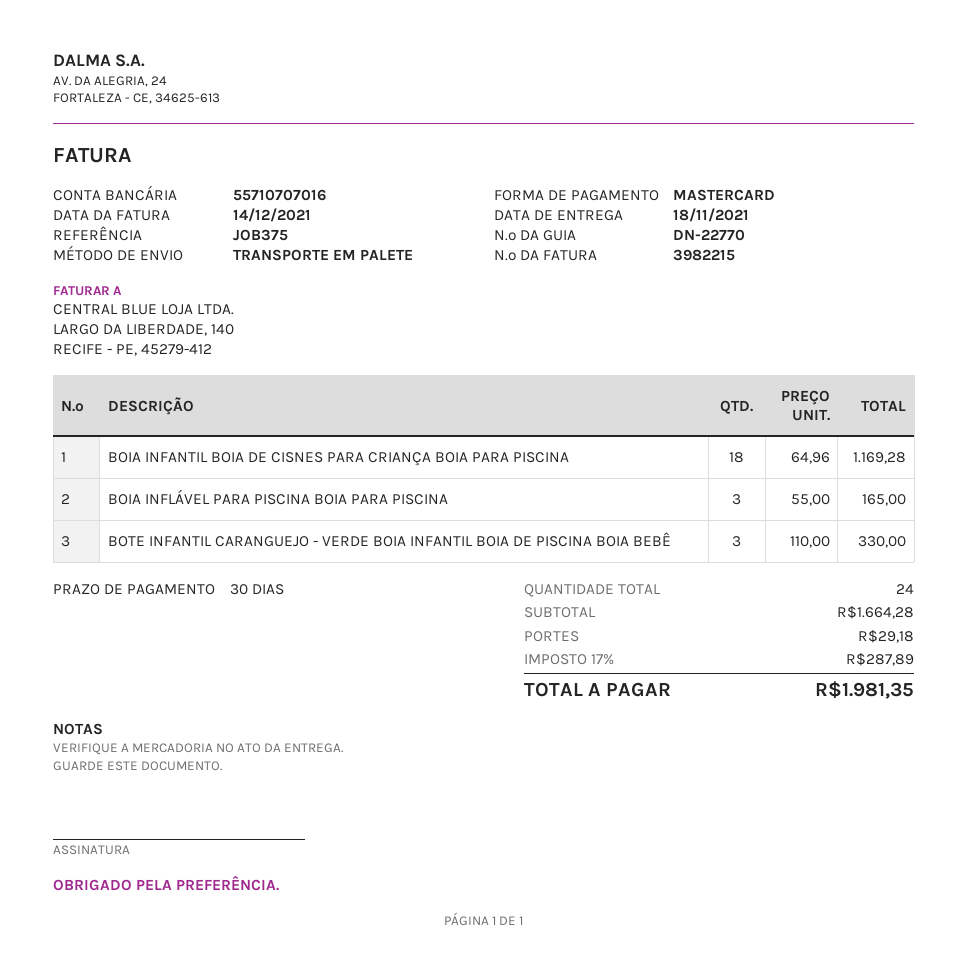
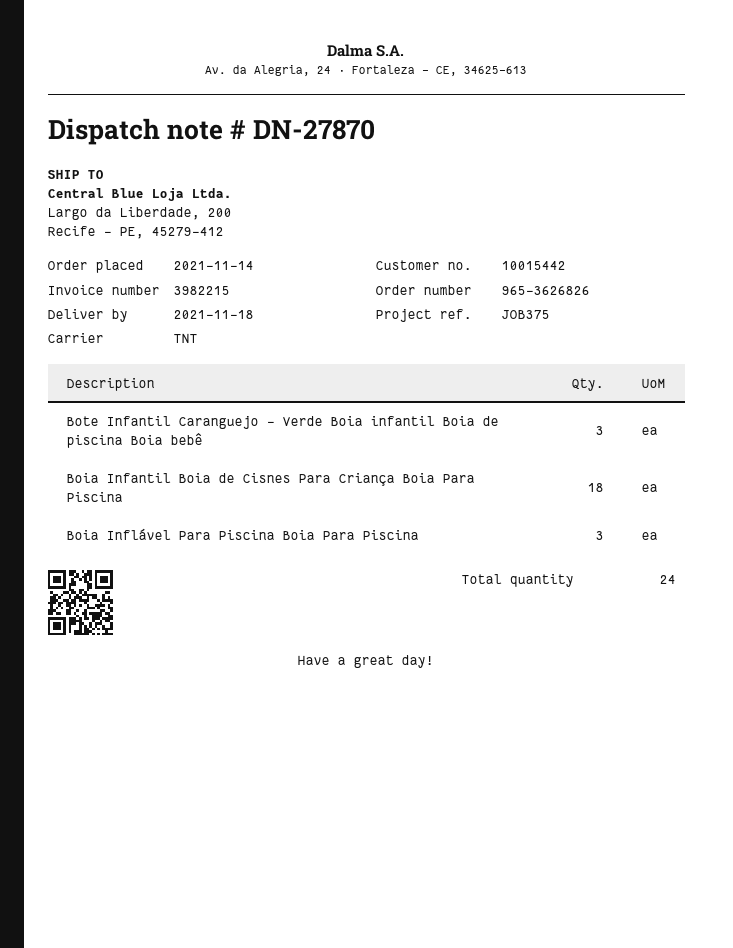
delivery note number: DN-22770 -> DN-27870
shipping method: pallet freight -> TNT

